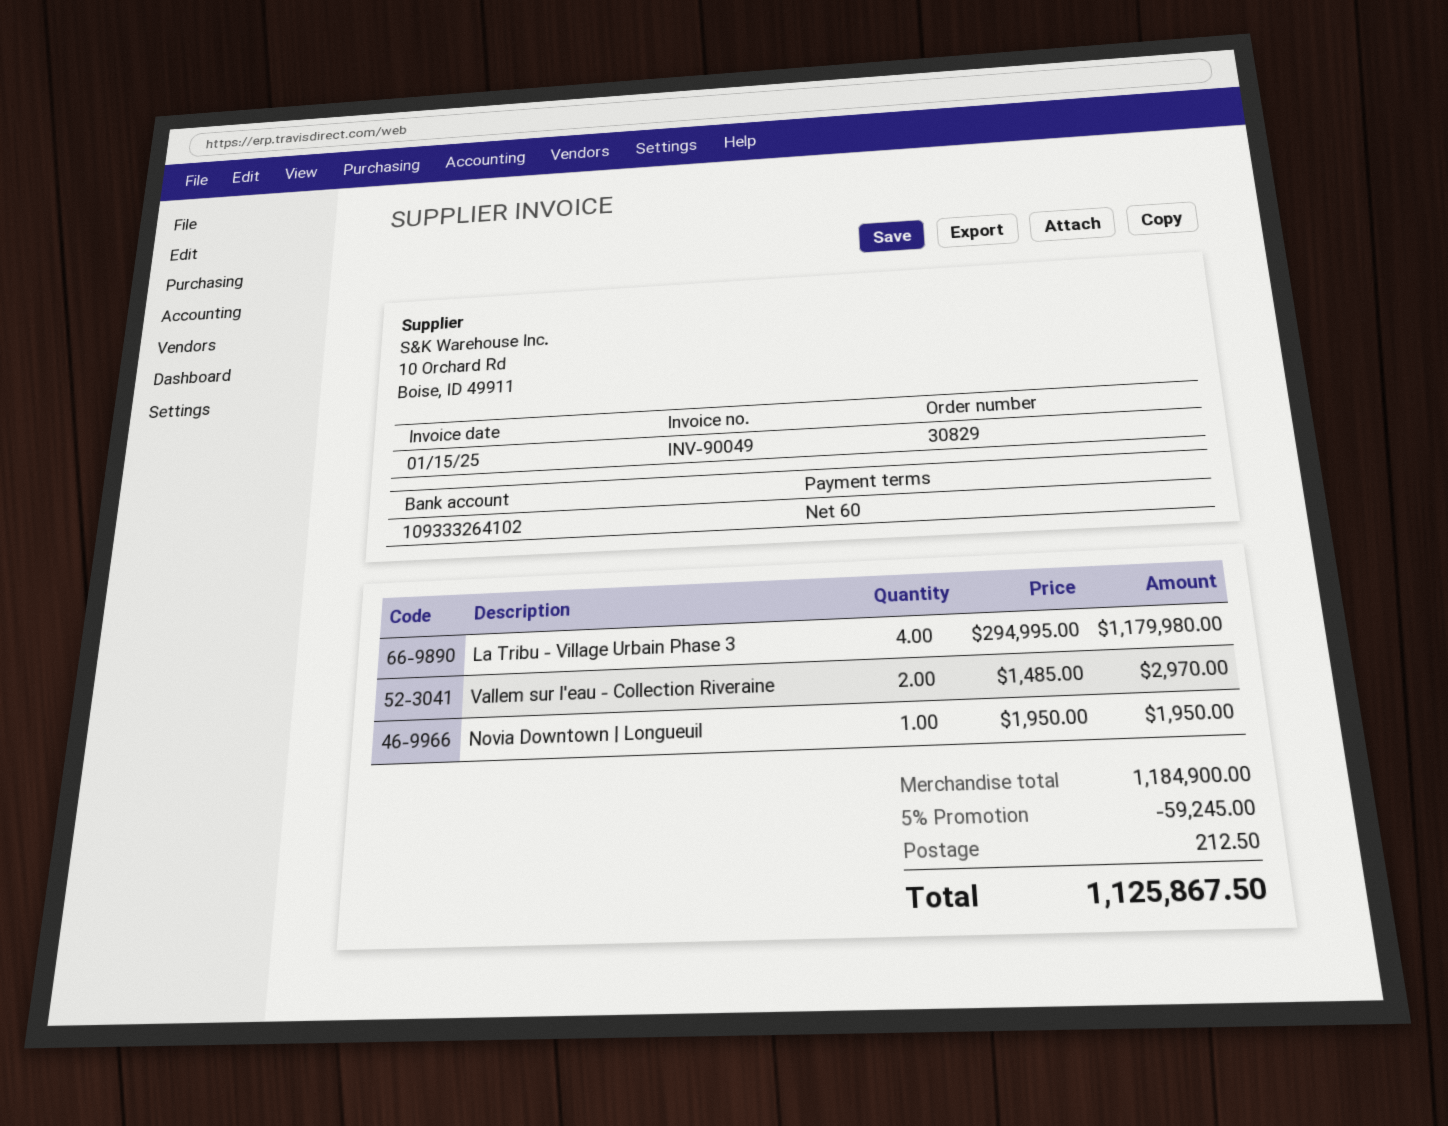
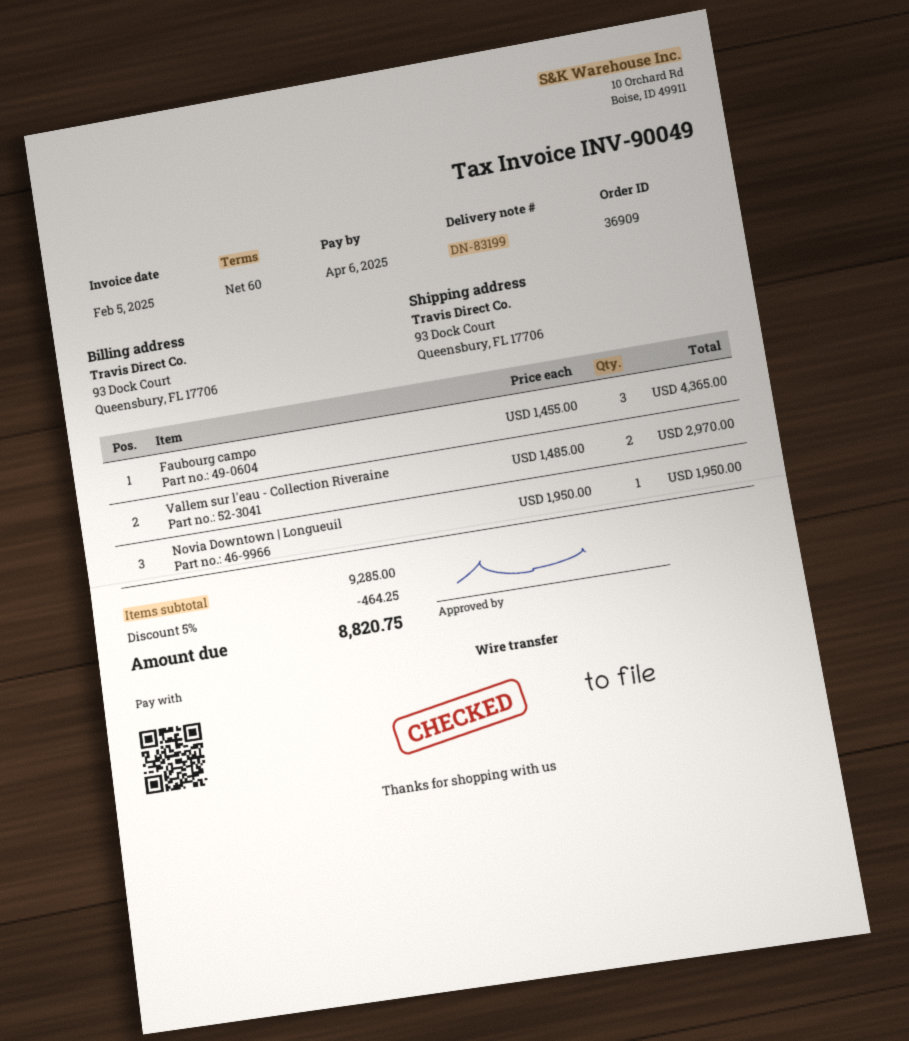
order number: 30829 -> 36909
invoice date: 2025-01-15 -> 2025-02-05
La Tribu - Village Urbain Phase 3: 4 x 294995.00 = 1179980.00 -> none
Faubourg campo: none -> 3 x 1455.00 = 4365.00
subtotal: 1184900.00 -> 9285.00
discount: 5% = 59245.00 -> 5% = 464.25
shipping: 212.50 -> none
total: 1125867.50 -> 8820.75

